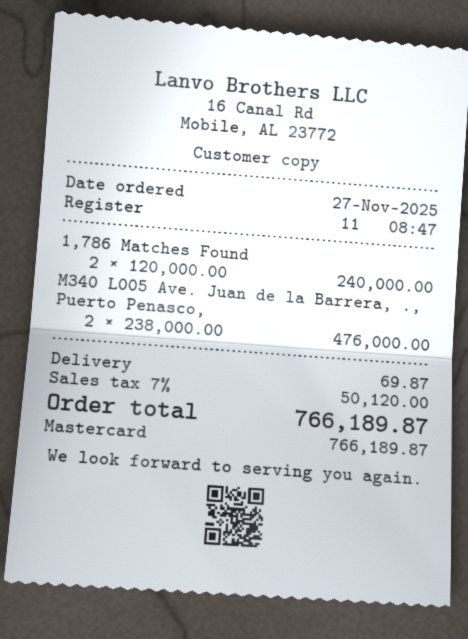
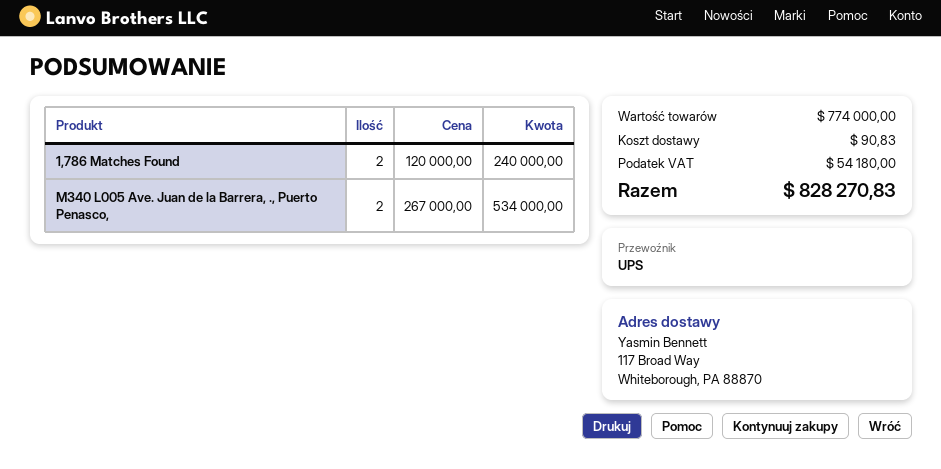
M340 L005 Ave. Juan de la Barrera, ., Puerto Penasco,: 2 x 238000.00 = 476000.00 -> 2 x 267000.00 = 534000.00
shipping: 69.87 -> 90.83
tax: 50120.00 -> 54180.00
total: 766189.87 -> 828270.83

